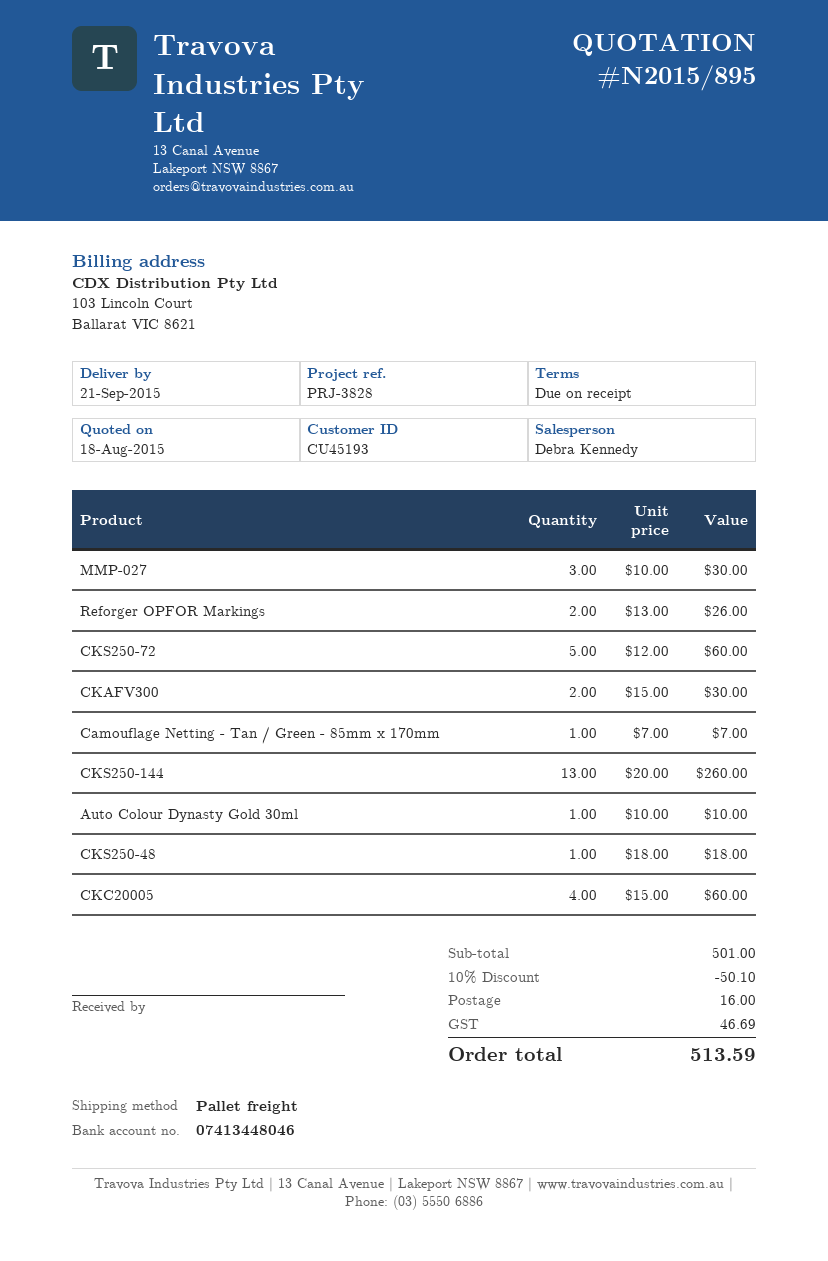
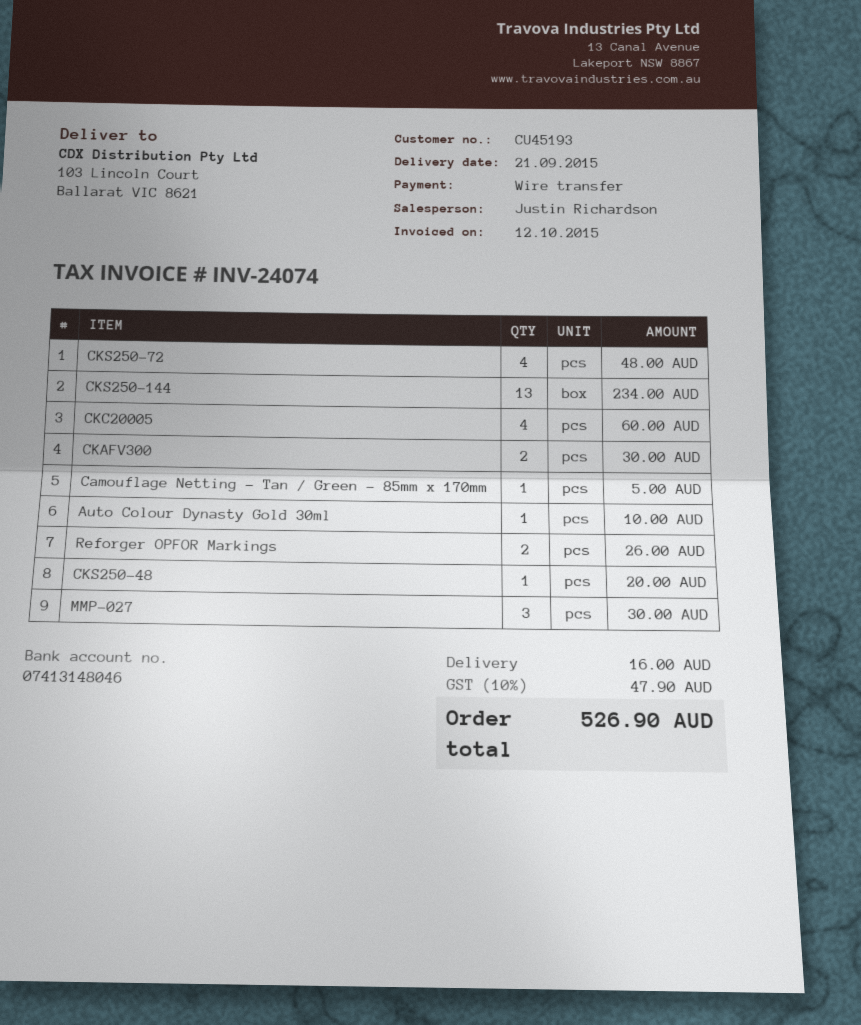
sales rep: Debra Kennedy -> Justin Richardson
bank account: 07413448046 -> 07413148046
CKS250-72: 5 for 60.00 -> 4 for 48.00
Camouflage Netting - Tan / Green - 85mm x 170mm: 1 for 7.00 -> 1 for 5.00
CKS250-144: 13 for 260.00 -> 13 for 234.00
CKS250-48: 1 for 18.00 -> 1 for 20.00
discount: 10% = 50.10 -> none
tax: 46.69 -> 47.90
total: 513.59 -> 526.90

